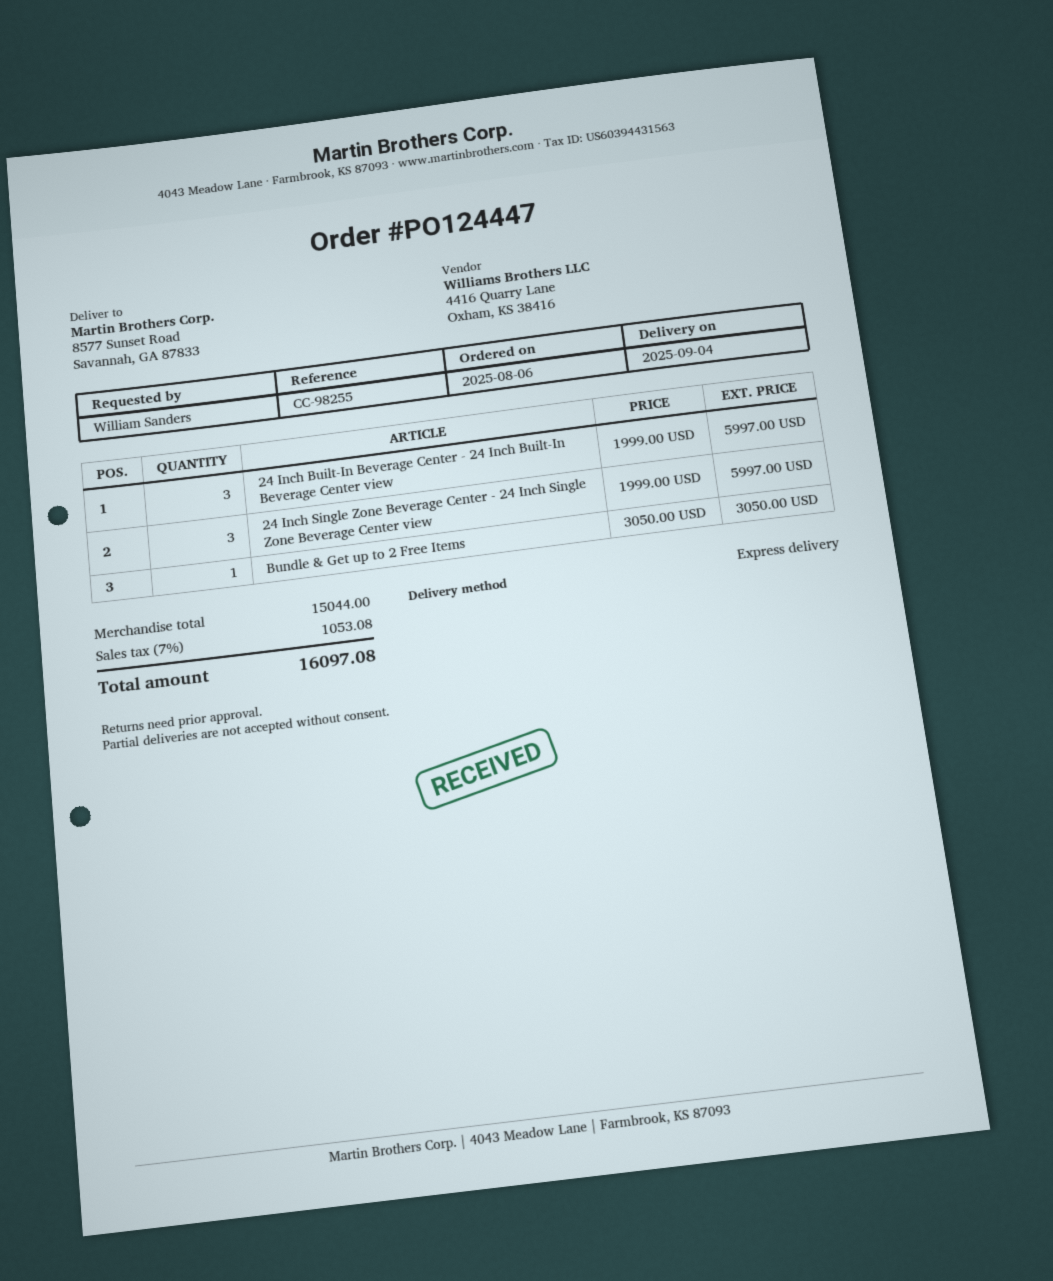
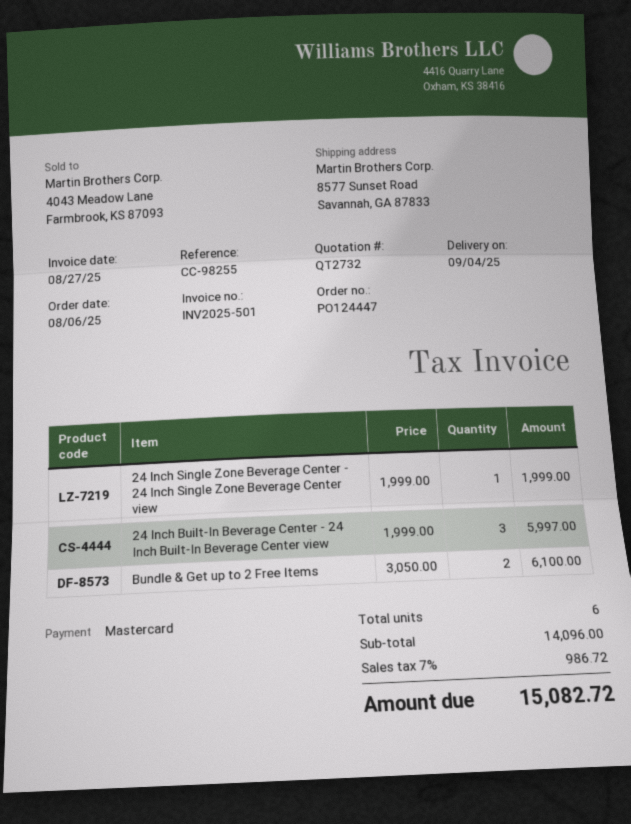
24 Inch Single Zone Beverage Center - 24 Inch Single Zone Beverage Center view: 3 x 1999.00 = 5997.00 -> 1 x 1999.00 = 1999.00
Bundle & Get up to 2 Free Items: 1 x 3050.00 = 3050.00 -> 2 x 3050.00 = 6100.00
subtotal: 15044.00 -> 14096.00
tax: 7% = 1053.08 -> 7% = 986.72
total: 16097.08 -> 15082.72

